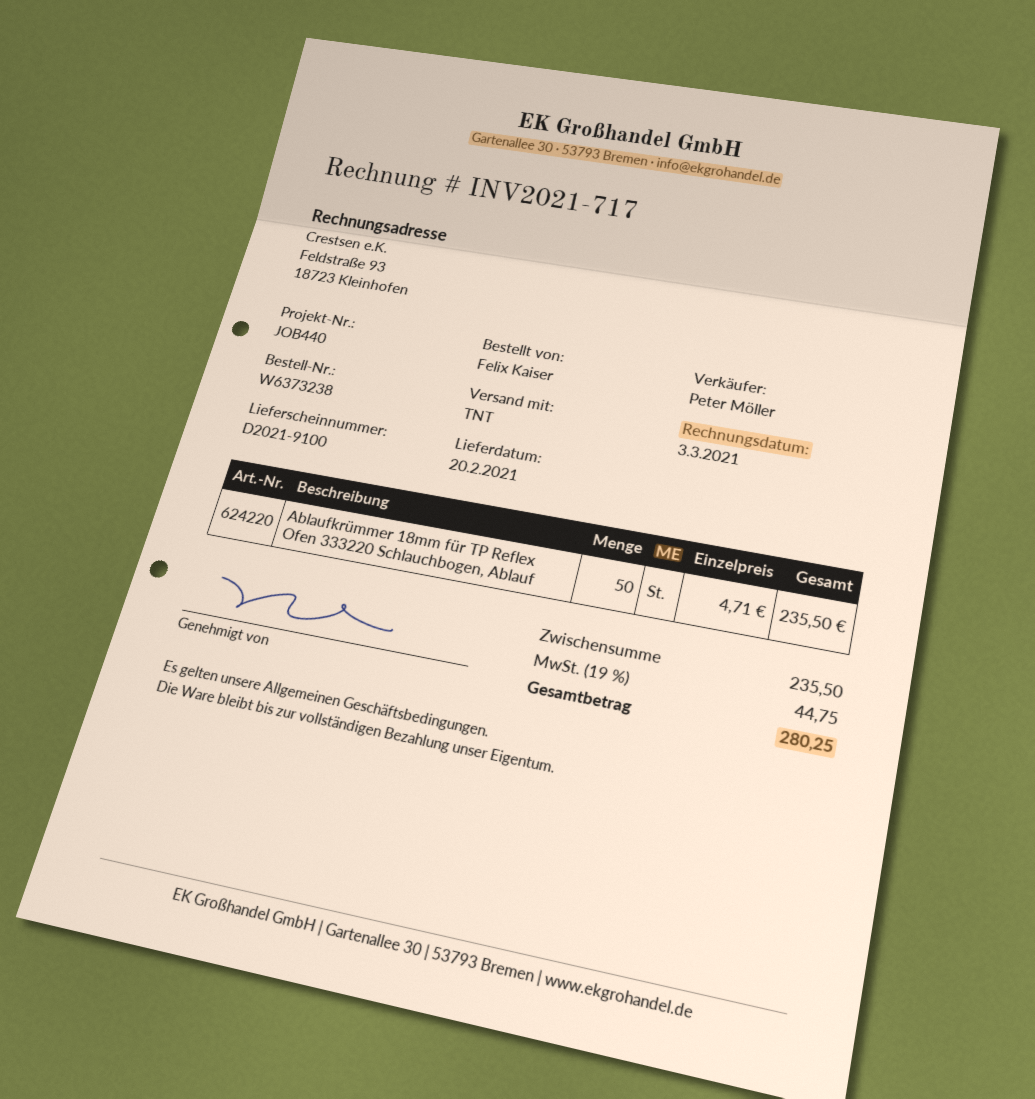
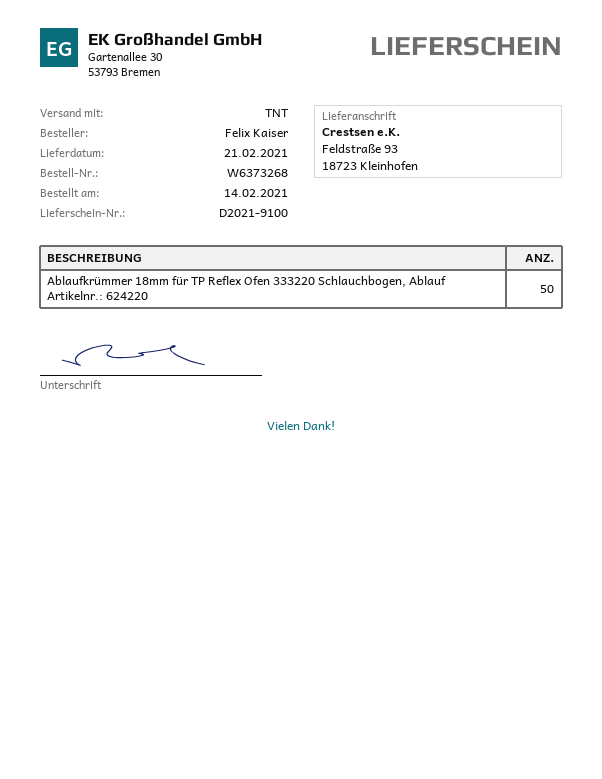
order number: W6373238 -> W6373268
delivery date: 2021-02-20 -> 2021-02-21

